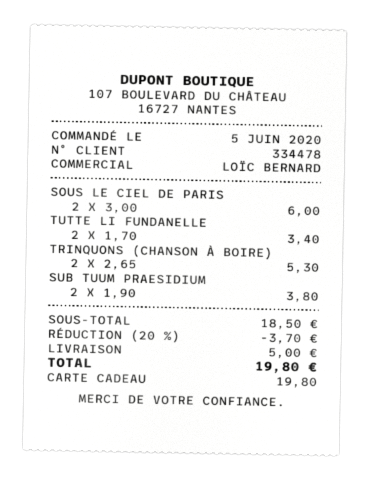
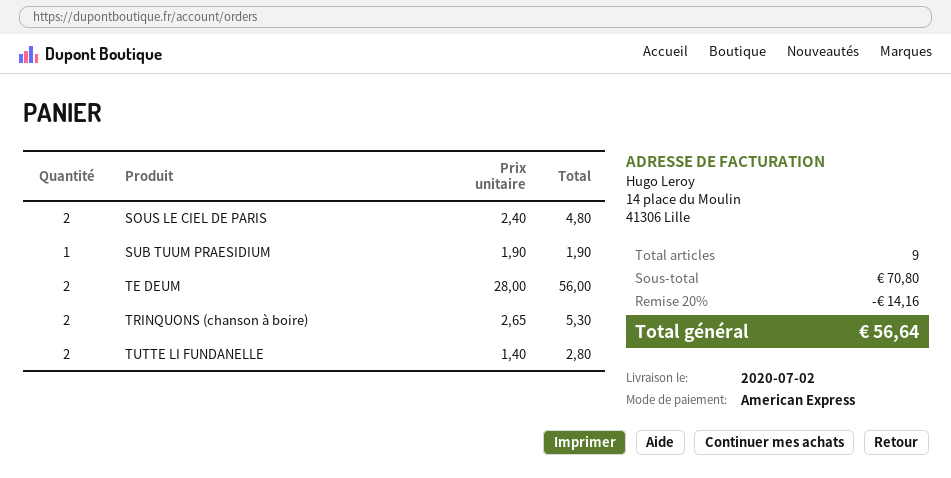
payment method: gift card -> American Express
SOUS LE CIEL DE PARIS: 2 x 3.00 = 6.00 -> 2 x 2.40 = 4.80
TUTTE LI FUNDANELLE: 2 x 1.70 = 3.40 -> 2 x 1.40 = 2.80
SUB TUUM PRAESIDIUM: 2 x 1.90 = 3.80 -> 1 x 1.90 = 1.90
TE DEUM: none -> 2 x 28.00 = 56.00
subtotal: 18.50 -> 70.80
discount: 20% = 3.70 -> 20% = 14.16
shipping: 5.00 -> none
total: 19.80 -> 56.64

